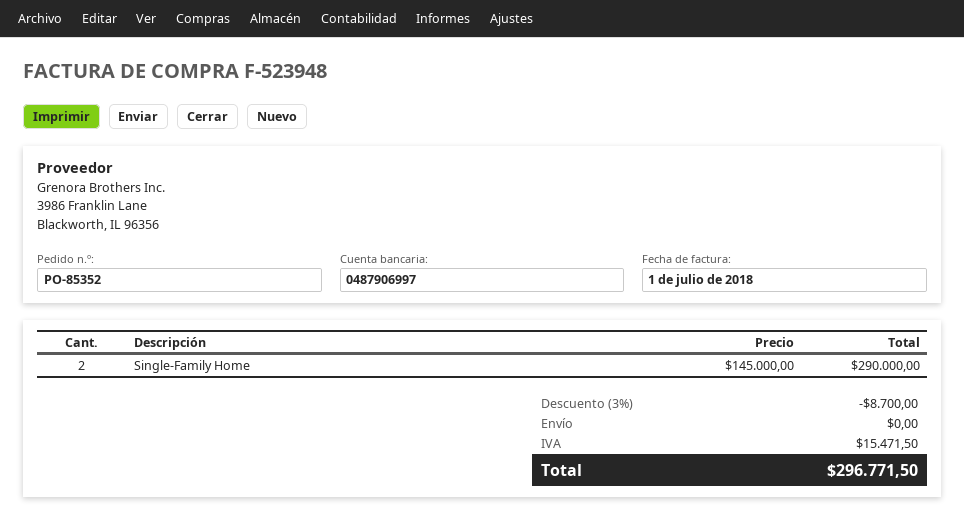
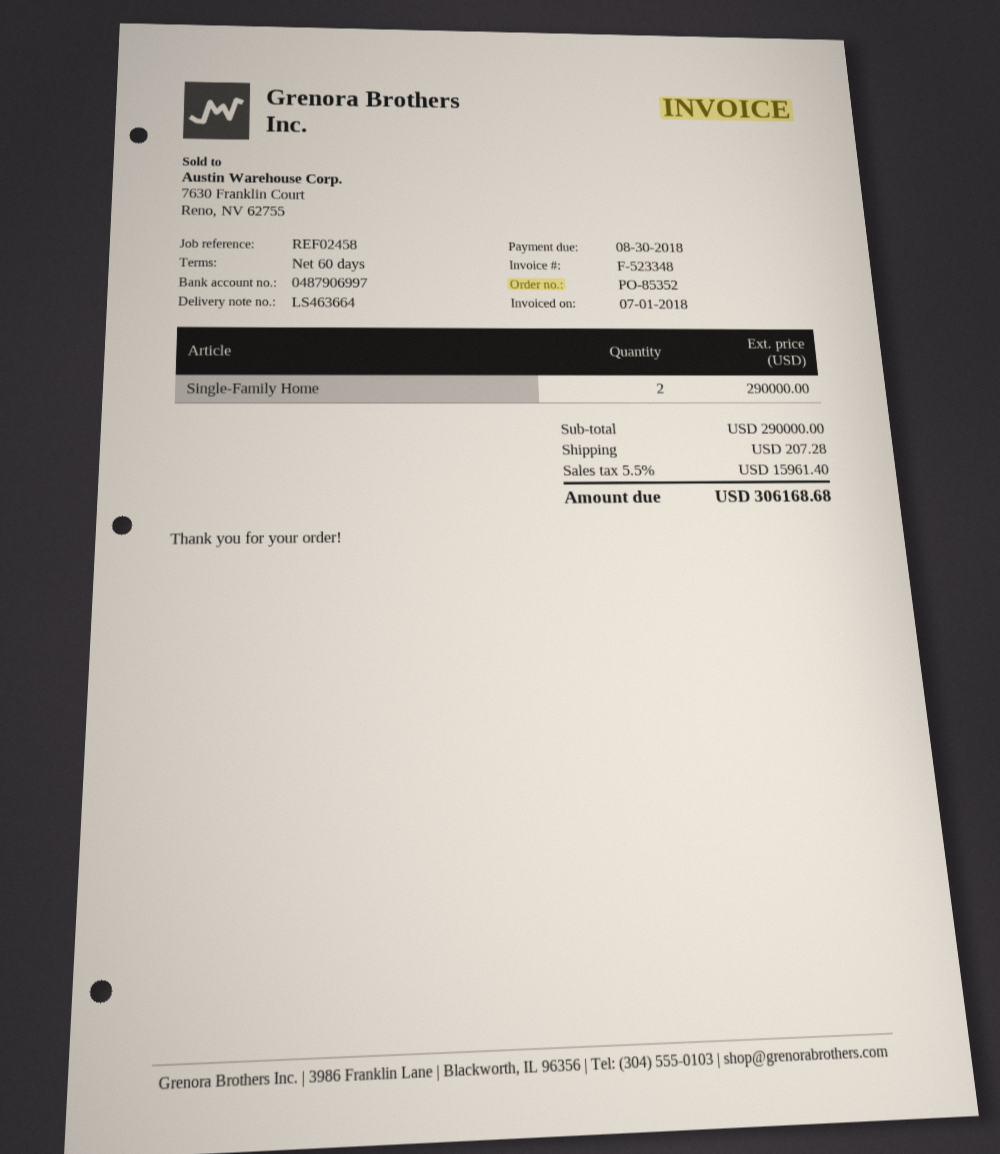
invoice number: F-523948 -> F-523348
discount: 3% = 8700.00 -> none
shipping: 0.00 -> 207.28
tax: 15471.50 -> 15961.40
total: 296771.50 -> 306168.68

